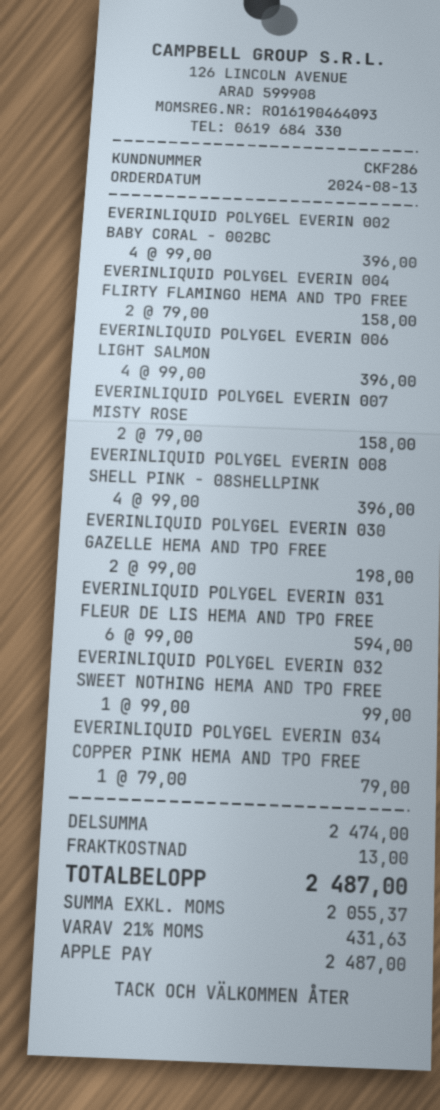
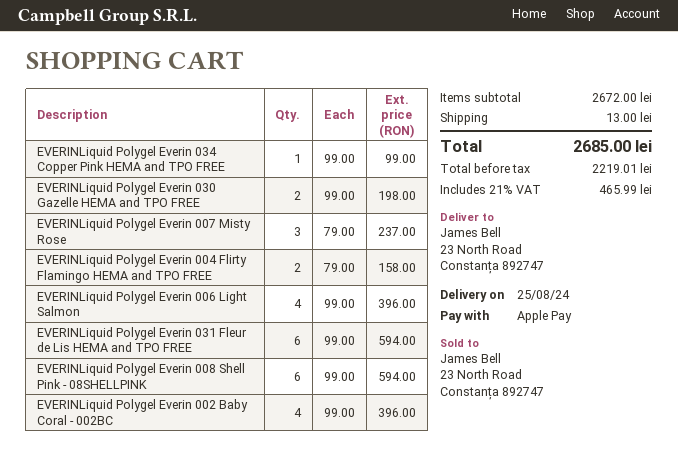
EVERINLIQUID POLYGEL EVERIN 007 MISTY ROSE: 2 x 79.00 = 158.00 -> 3 x 79.00 = 237.00
EVERINLIQUID POLYGEL EVERIN 008 SHELL PINK - 08SHELLPINK: 4 x 99.00 = 396.00 -> 6 x 99.00 = 594.00
EVERINLIQUID POLYGEL EVERIN 032 SWEET NOTHING HEMA AND TPO FREE: 1 x 99.00 = 99.00 -> none
EVERINLIQUID POLYGEL EVERIN 034 COPPER PINK HEMA AND TPO FREE: 1 x 79.00 = 79.00 -> 1 x 99.00 = 99.00
subtotal: 2474.00 -> 2672.00
net: 2055.37 -> 2219.01
tax: 21% = 431.63 -> 21% = 465.99
total: 2487.00 -> 2685.00

